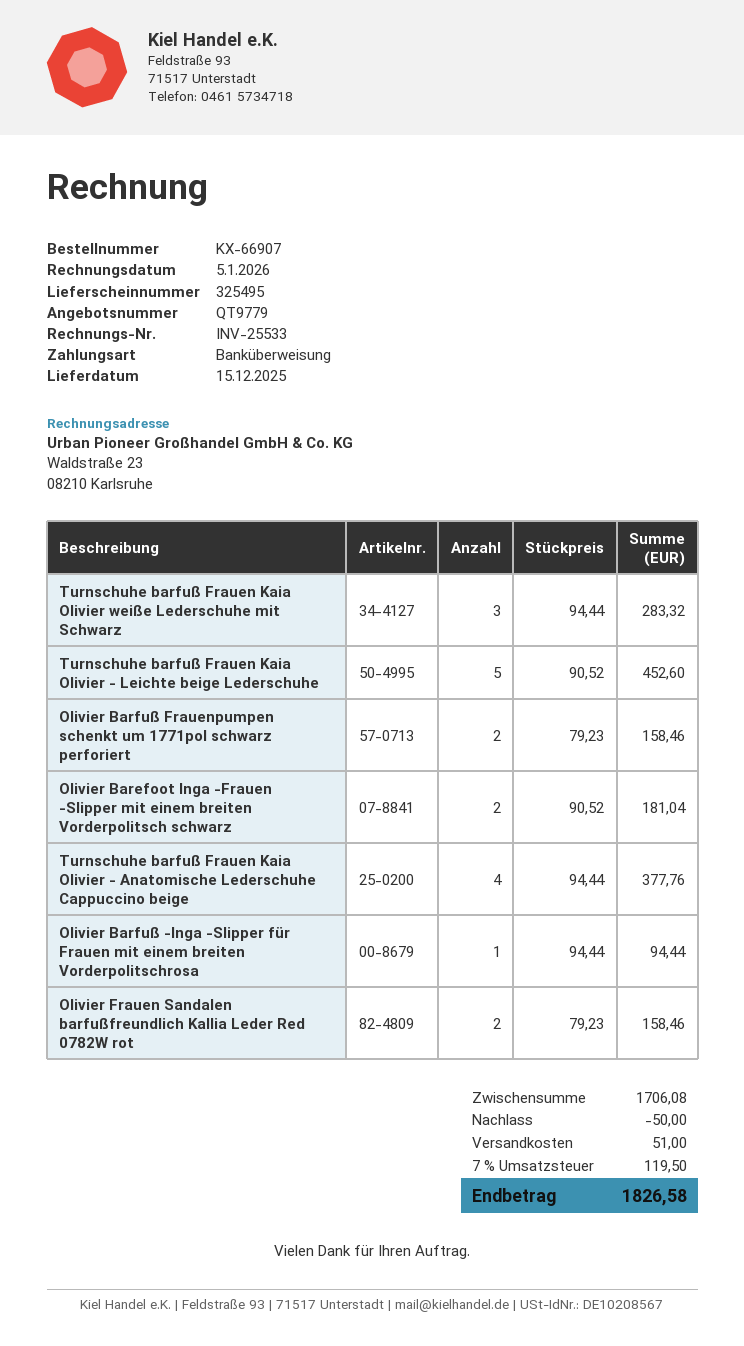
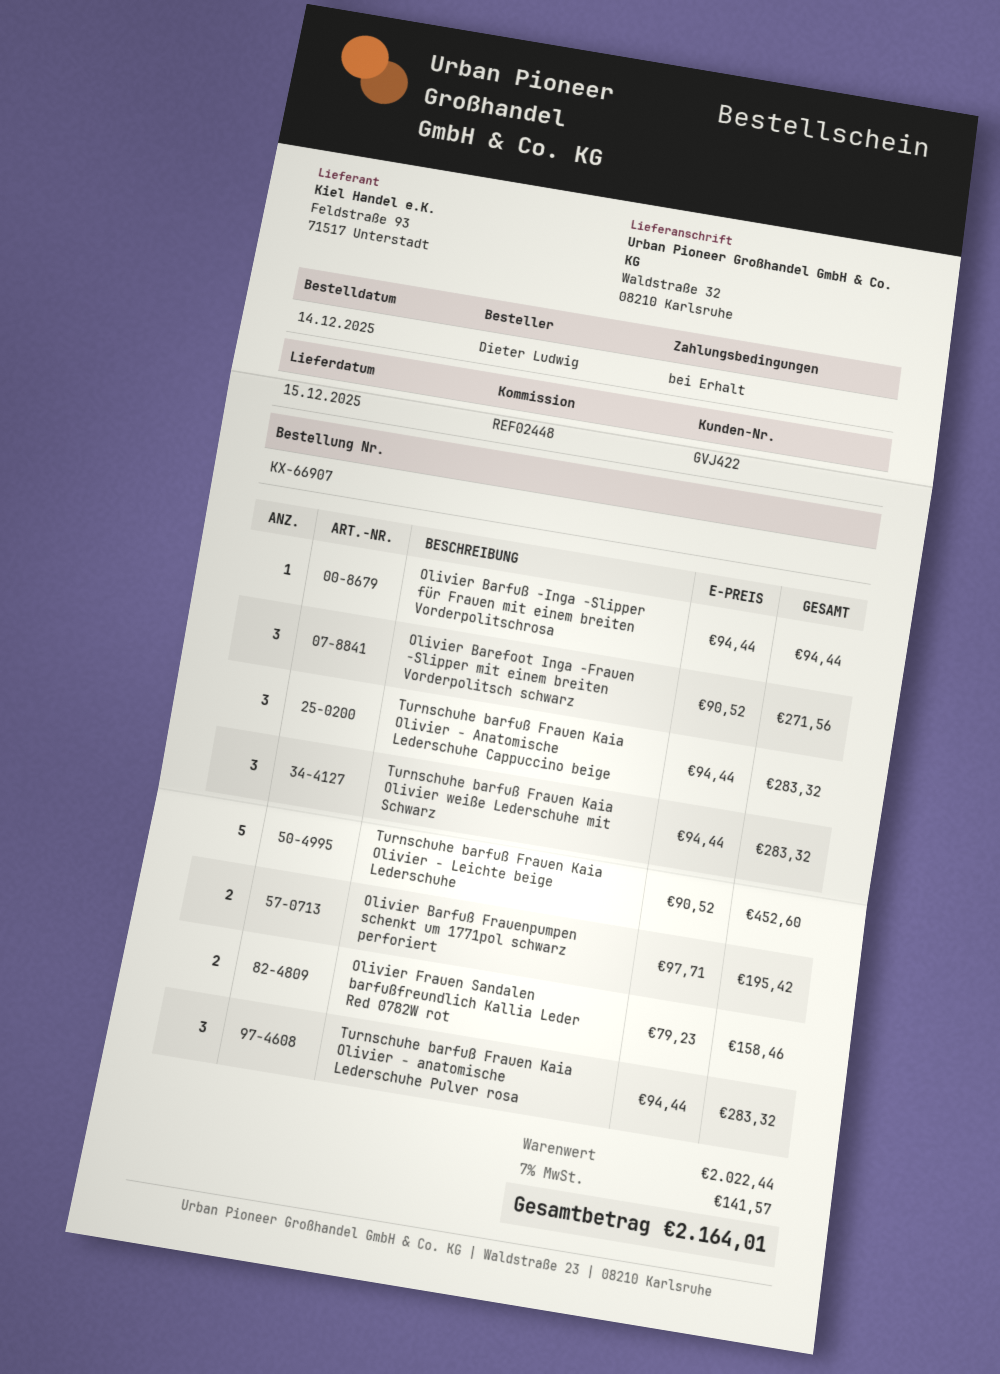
Olivier Barfuß Frauenpumpen schenkt um 1771pol schwarz perforiert: 2 x 79.23 = 158.46 -> 2 x 97.71 = 195.42
Olivier Barefoot Inga -Frauen -Slipper mit einem breiten Vorderpolitsch schwarz: 2 x 90.52 = 181.04 -> 3 x 90.52 = 271.56
Turnschuhe barfuß Frauen Kaia Olivier - Anatomische Lederschuhe Cappuccino beige: 4 x 94.44 = 377.76 -> 3 x 94.44 = 283.32
Turnschuhe barfuß Frauen Kaia Olivier - anatomische Lederschuhe Pulver rosa: none -> 3 x 94.44 = 283.32
subtotal: 1706.08 -> 2022.44
discount: 50.00 -> none
shipping: 51.00 -> none
tax: 7% = 119.50 -> 7% = 141.57
total: 1826.58 -> 2164.01

